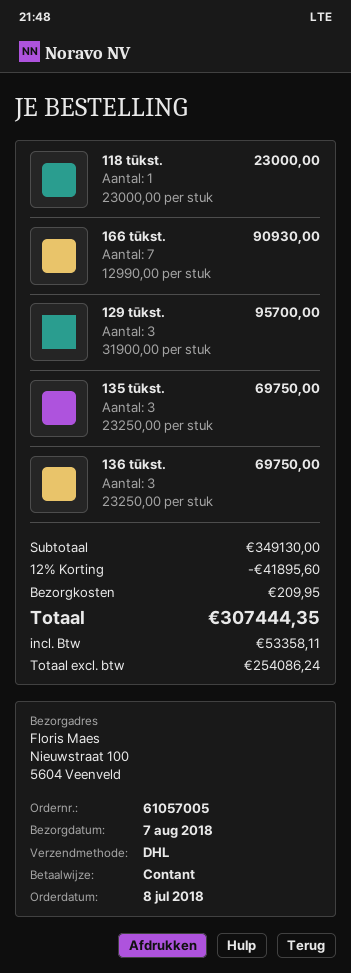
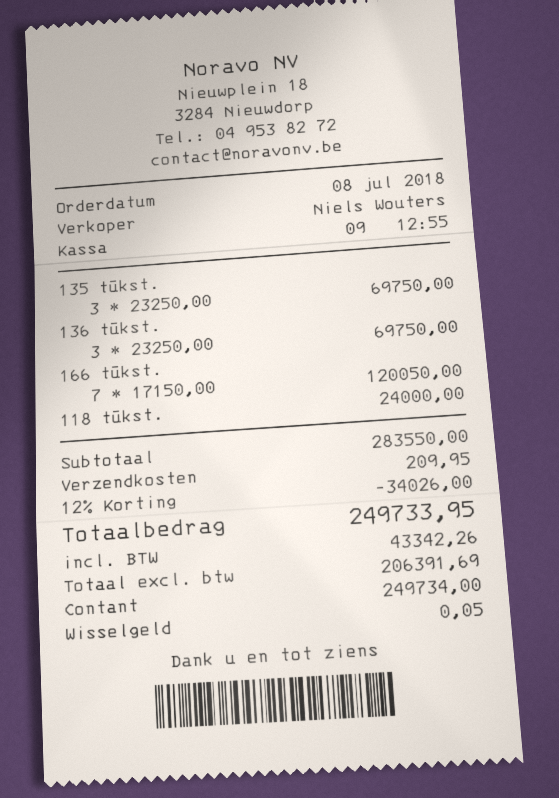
118 tūkst.: 1 x 23000.00 = 23000.00 -> 1 x 24000.00 = 24000.00
166 tūkst.: 7 x 12990.00 = 90930.00 -> 7 x 17150.00 = 120050.00
129 tūkst.: 3 x 31900.00 = 95700.00 -> none
subtotal: 349130.00 -> 283550.00
discount: 12% = 41895.60 -> 12% = 34026.00
net: 254086.24 -> 206391.69
tax: 53358.11 -> 43342.26
total: 307444.35 -> 249733.95

